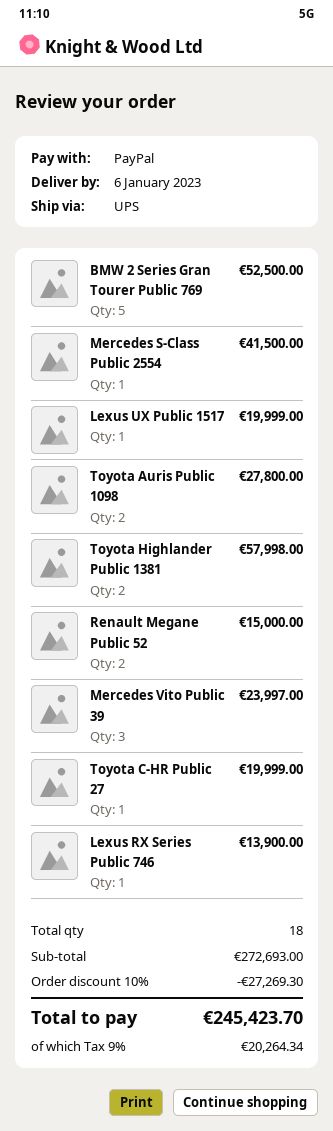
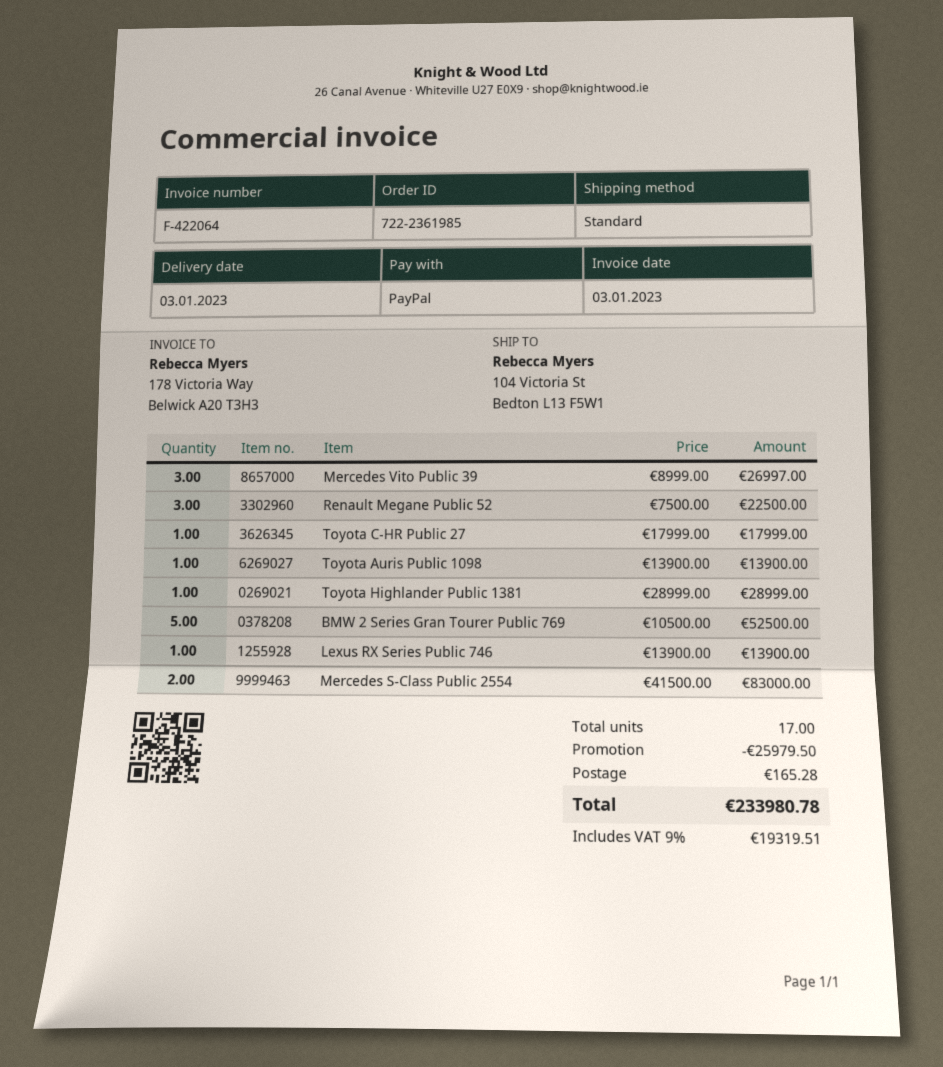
delivery date: 2023-01-06 -> 2023-01-03
shipping method: UPS -> standard
Mercedes S-Class Public 2554: 1 for 41500.00 -> 2 for 83000.00
Lexus UX Public 1517: 1 for 19999.00 -> none
Toyota Auris Public 1098: 2 for 27800.00 -> 1 for 13900.00
Toyota Highlander Public 1381: 2 for 57998.00 -> 1 for 28999.00
Renault Megane Public 52: 2 for 15000.00 -> 3 for 22500.00
Mercedes Vito Public 39: 3 for 23997.00 -> 3 for 26997.00
Toyota C-HR Public 27: 1 for 19999.00 -> 1 for 17999.00
total quantity: 18 -> 17
discount: 27269.30 -> 25979.50
shipping: none -> 165.28
tax: 9% = 20264.34 -> 9% = 19319.51
total: 245423.70 -> 233980.78

